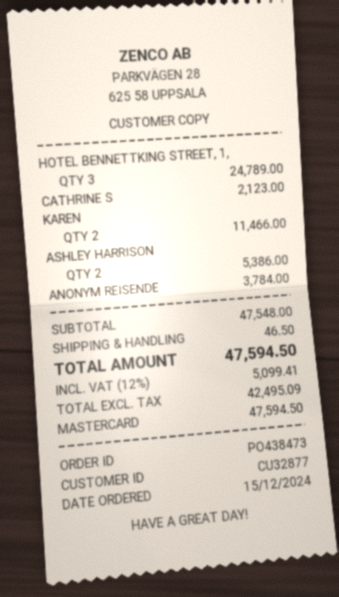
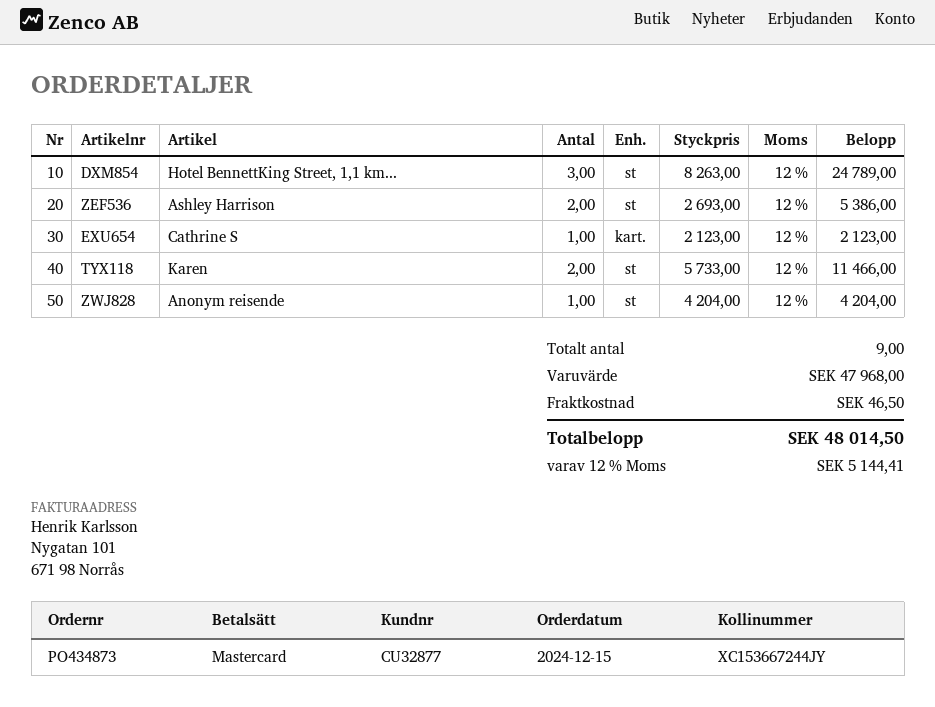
order number: PO438473 -> PO434873
ANONYM REISENDE: 1 for 3784.00 -> 1 for 4204.00
subtotal: 47548.00 -> 47968.00
tax: 12% = 5099.41 -> 12% = 5144.41
total: 47594.50 -> 48014.50

